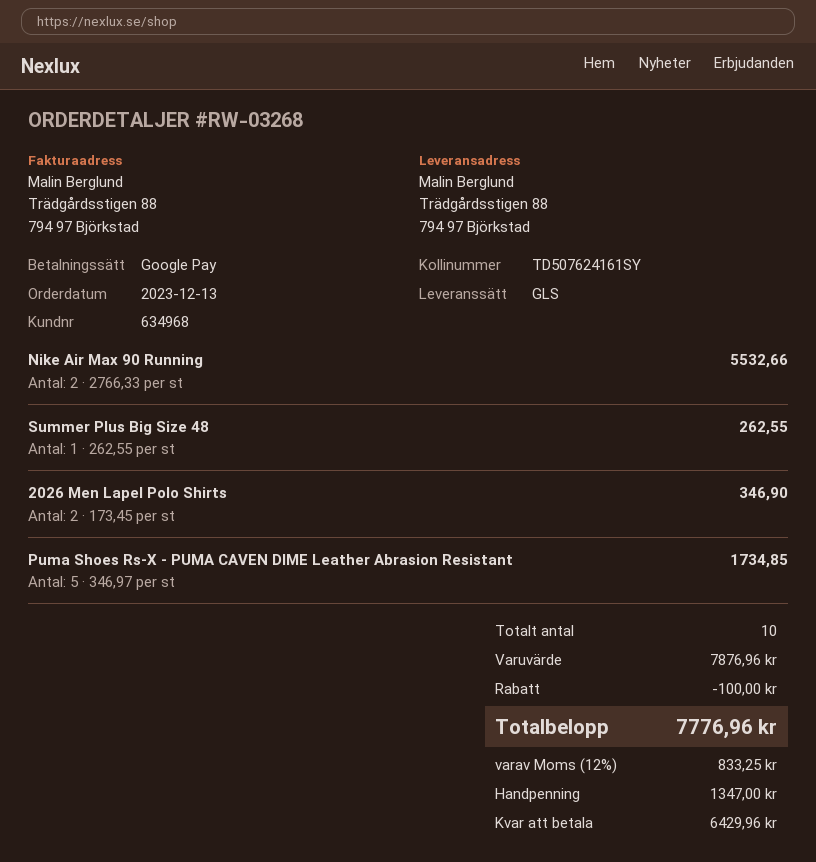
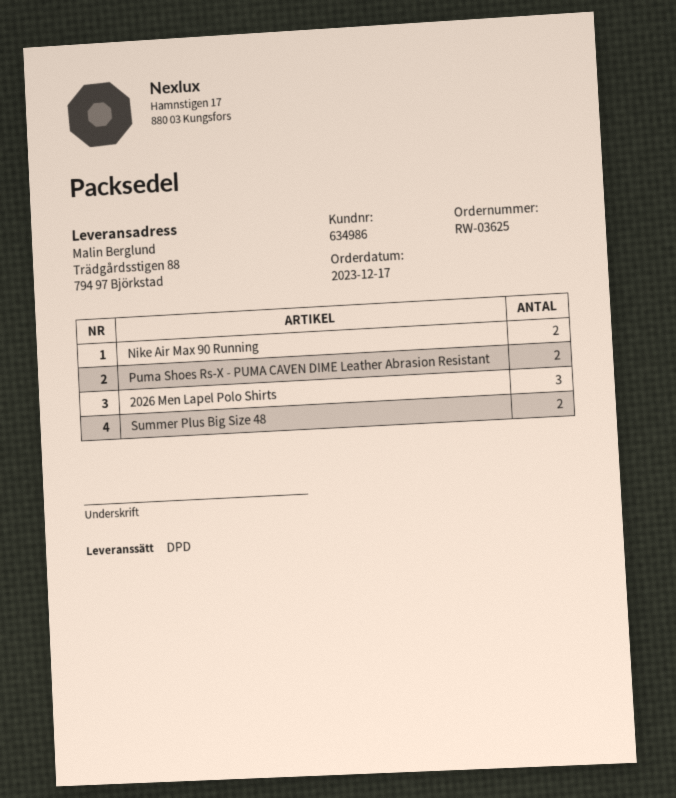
order number: RW-03268 -> RW-03625
order date: 2023-12-13 -> 2023-12-17
customer number: 634968 -> 634986
shipping method: GLS -> DPD
Summer Plus Big Size 48: 1 -> 2
2026 Men Lapel Polo Shirts: 2 -> 3
Puma Shoes Rs-X - PUMA CAVEN DIME Leather Abrasion Resistant: 5 -> 2

